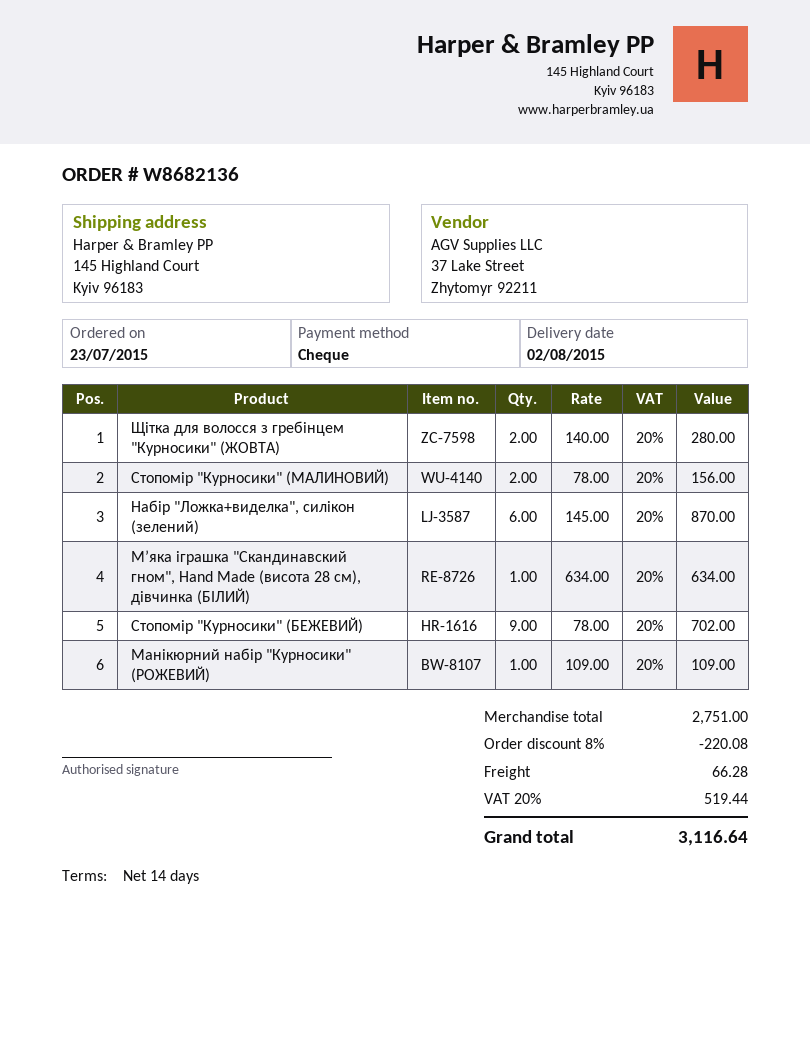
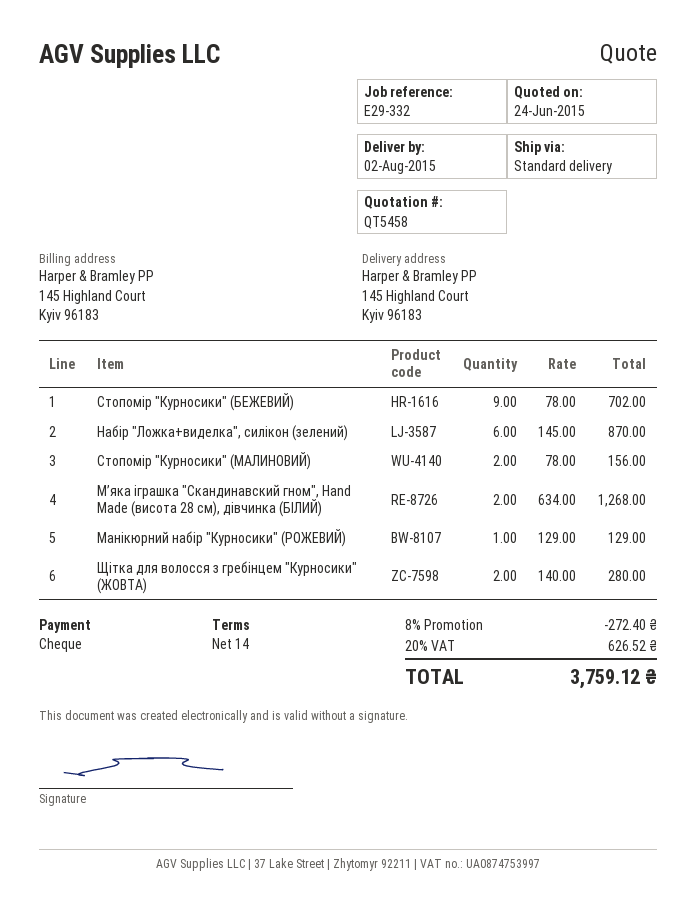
Мʼяка іграшка "Скандинавский гном", Hand Made (висота 28 см), дівчинка (БІЛИЙ): 1 x 634.00 = 634.00 -> 2 x 634.00 = 1268.00
Манікюрний набір "Курносики" (РОЖЕВИЙ): 1 x 109.00 = 109.00 -> 1 x 129.00 = 129.00
discount: 8% = 220.08 -> 8% = 272.40
shipping: 66.28 -> none
tax: 20% = 519.44 -> 20% = 626.52
total: 3116.64 -> 3759.12

